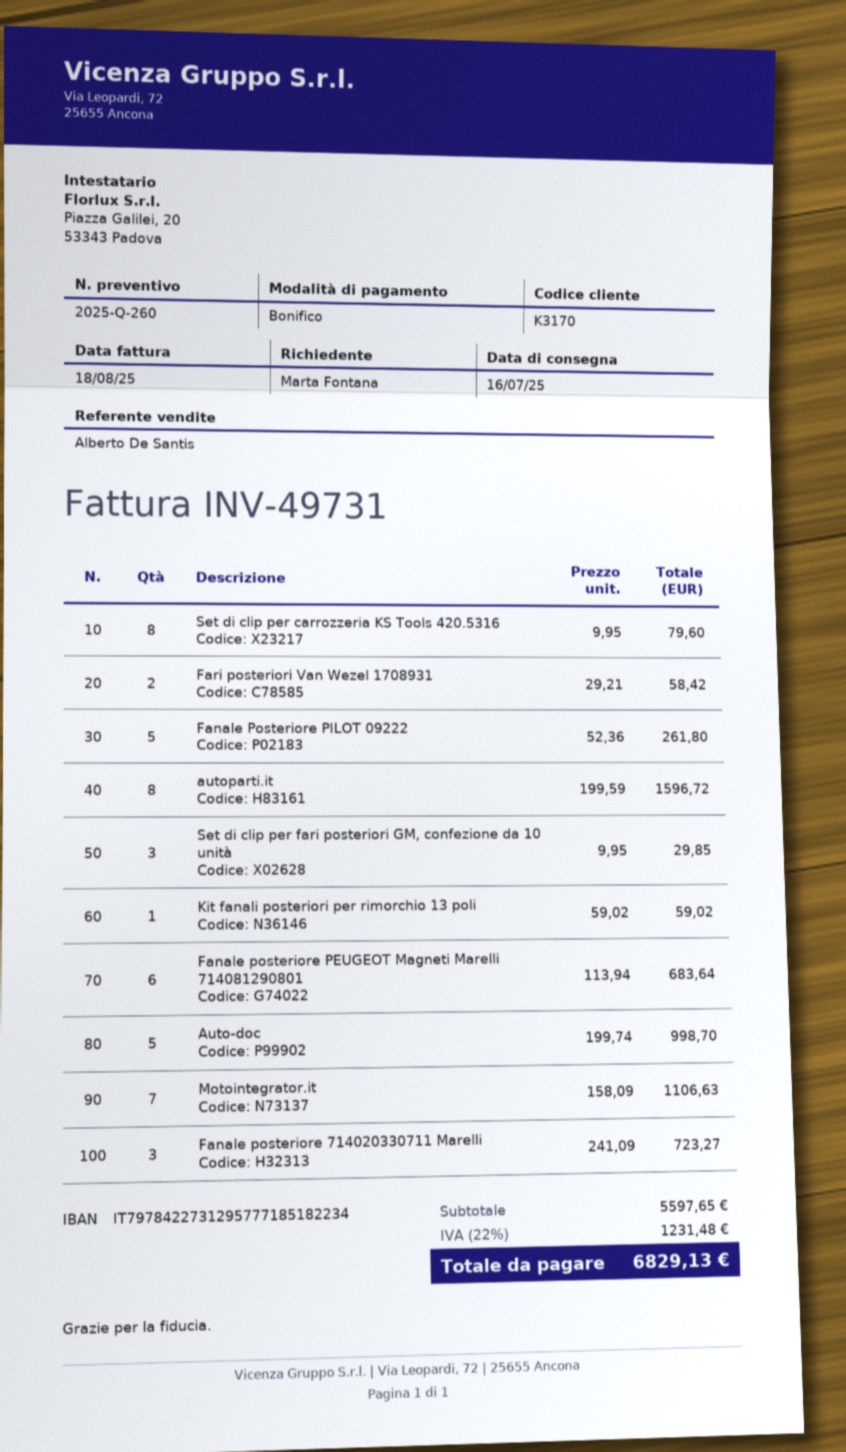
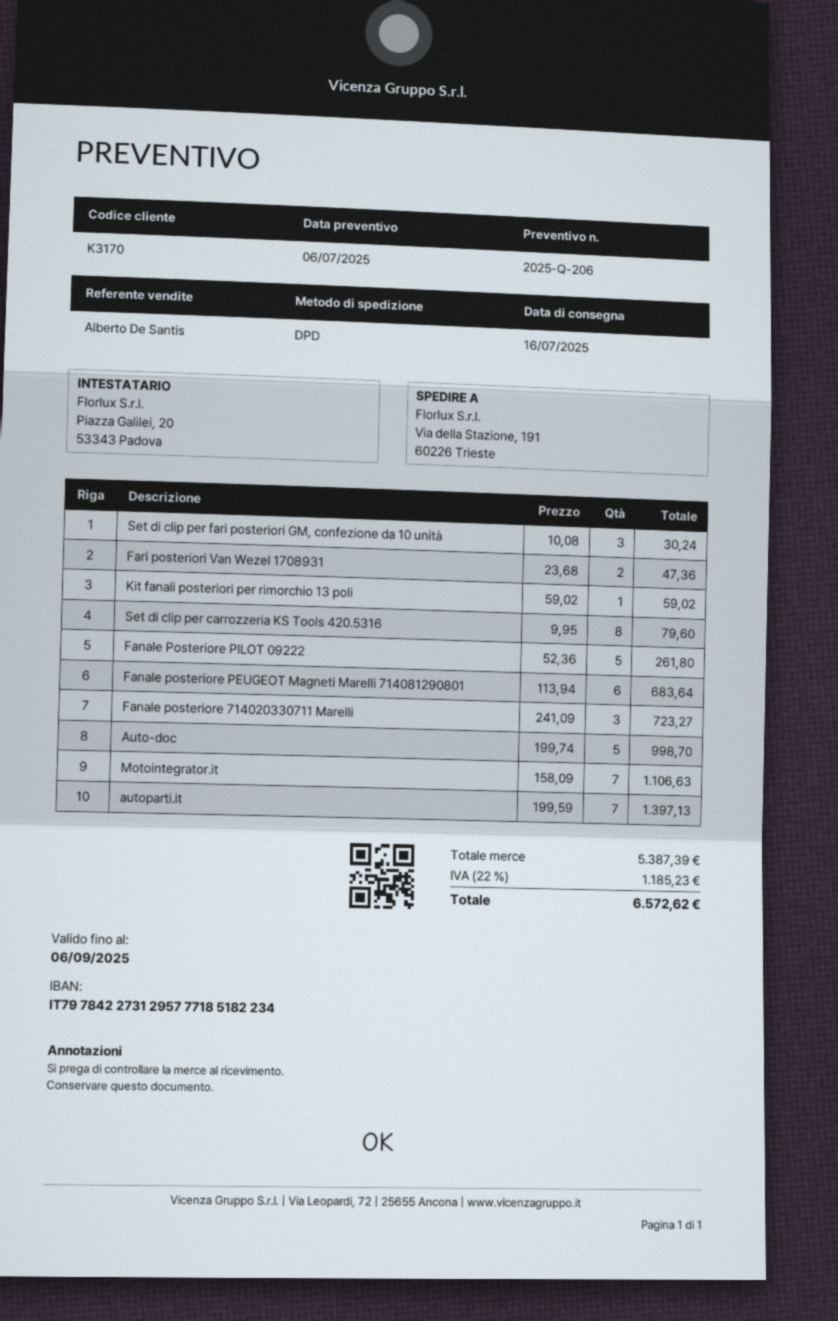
quote number: 2025-Q-260 -> 2025-Q-206
Fari posteriori Van Wezel 1708931: 2 x 29.21 = 58.42 -> 2 x 23.68 = 47.36
autoparti.it: 8 x 199.59 = 1596.72 -> 7 x 199.59 = 1397.13
Set di clip per fari posteriori GM, confezione da 10 unità: 3 x 9.95 = 29.85 -> 3 x 10.08 = 30.24
subtotal: 5597.65 -> 5387.39
tax: 22% = 1231.48 -> 22% = 1185.23
total: 6829.13 -> 6572.62

